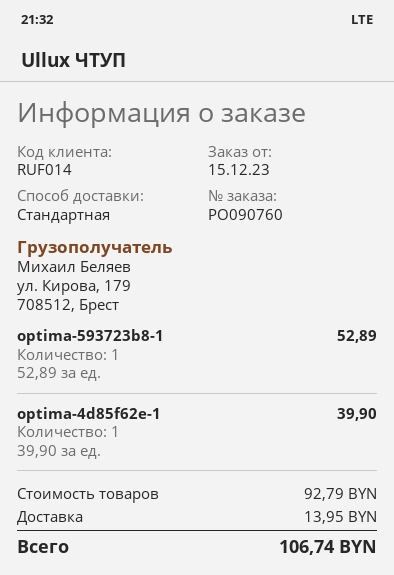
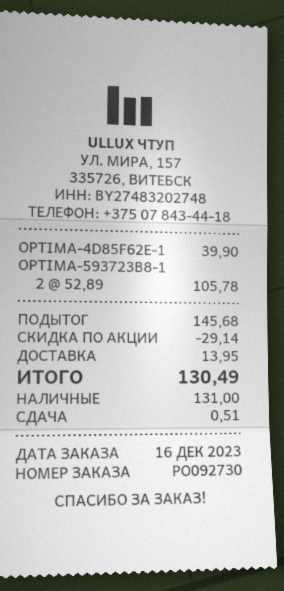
order number: PO090760 -> PO092730
order date: 2023-12-15 -> 2023-12-16
optima-593723b8-1: 1 x 52.89 = 52.89 -> 2 x 52.89 = 105.78
subtotal: 92.79 -> 145.68
discount: none -> 29.14
total: 106.74 -> 130.49

